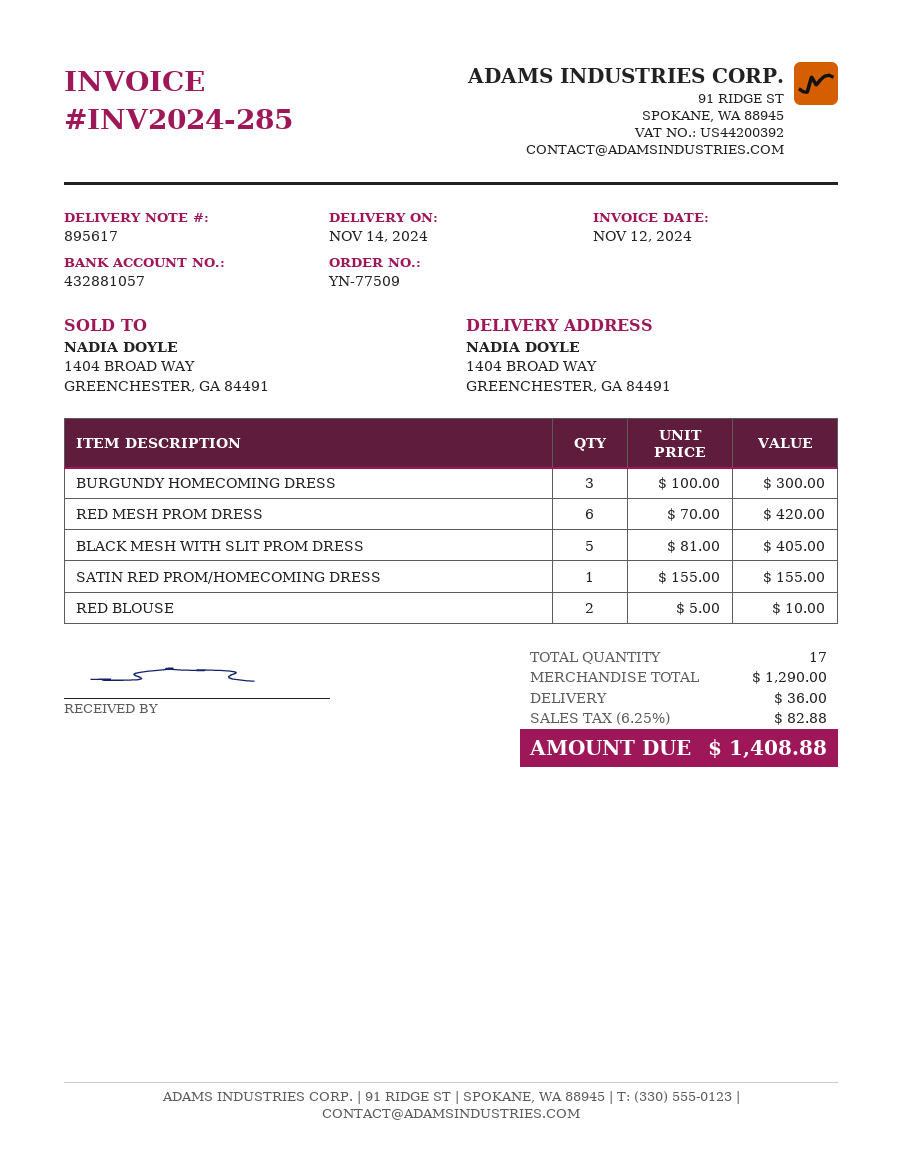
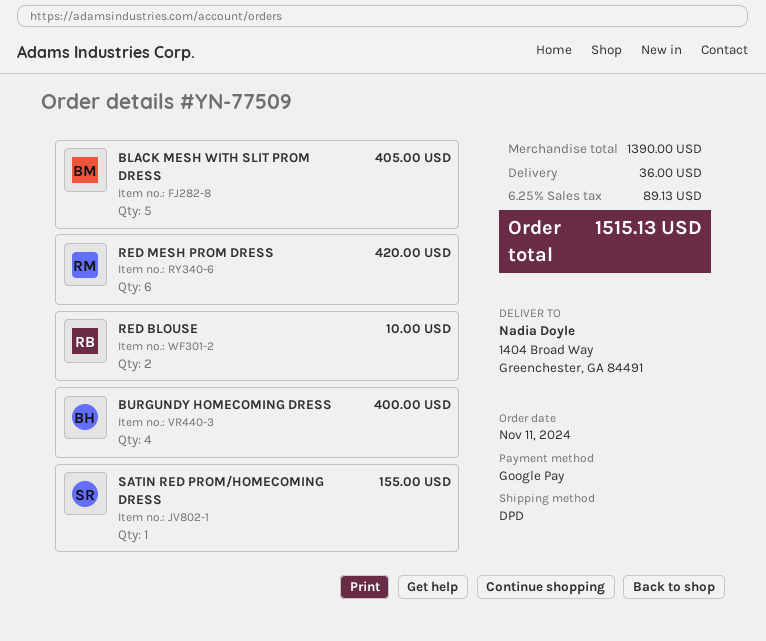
BURGUNDY HOMECOMING DRESS: 3 for 300.00 -> 4 for 400.00
subtotal: 1290.00 -> 1390.00
tax: 6.25% = 82.88 -> 6.25% = 89.13
total: 1408.88 -> 1515.13

